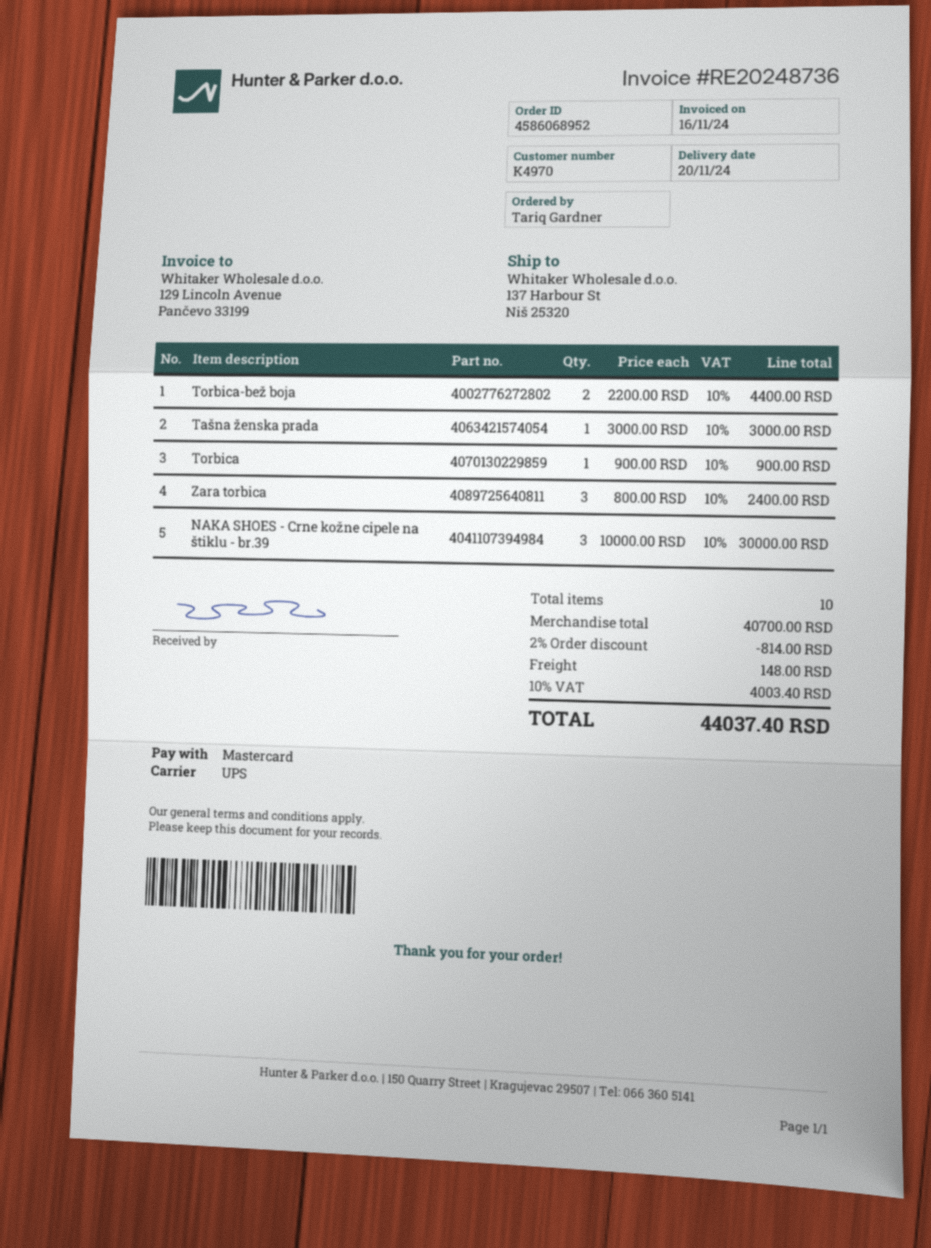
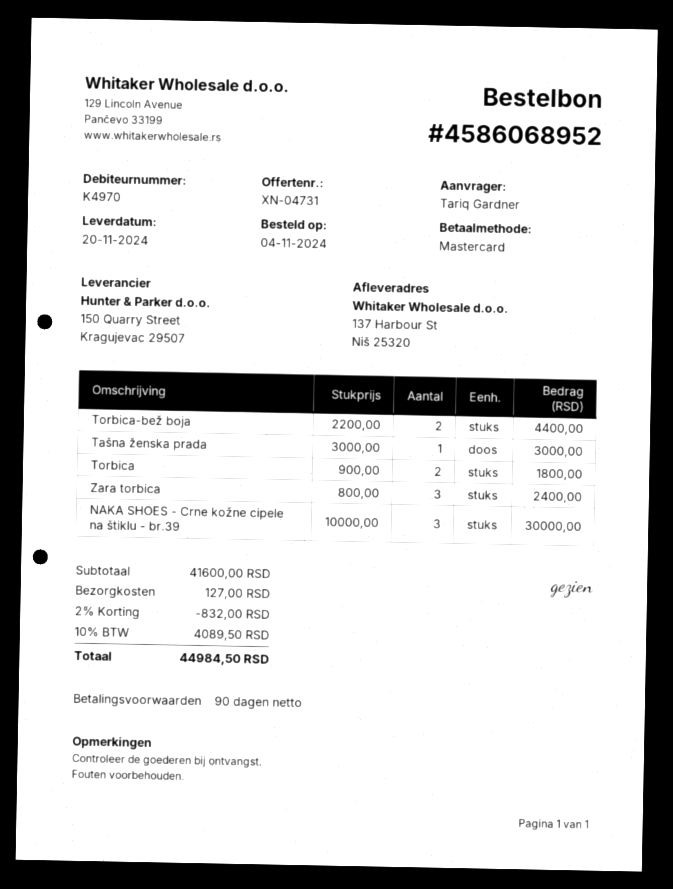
Torbica: 1 x 900.00 = 900.00 -> 2 x 900.00 = 1800.00
subtotal: 40700.00 -> 41600.00
discount: 2% = 814.00 -> 2% = 832.00
shipping: 148.00 -> 127.00
tax: 10% = 4003.40 -> 10% = 4089.50
total: 44037.40 -> 44984.50

